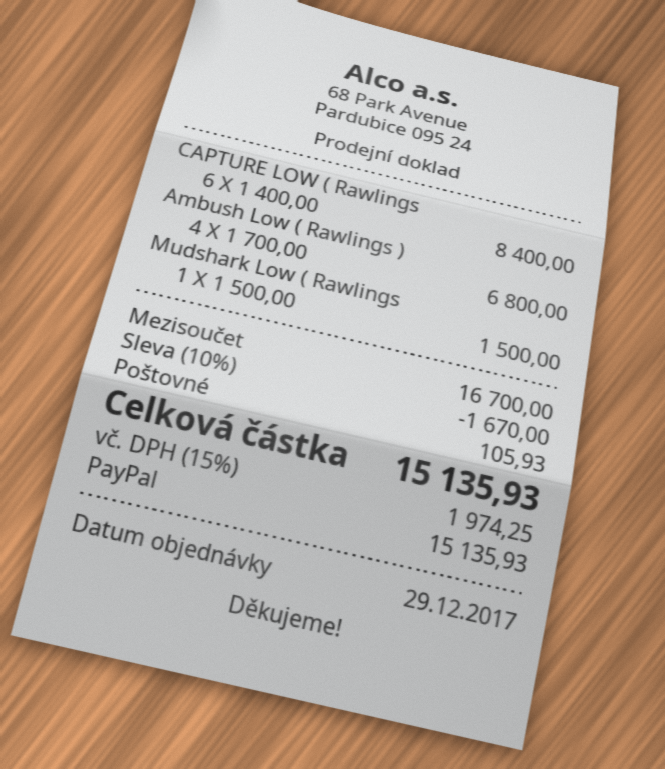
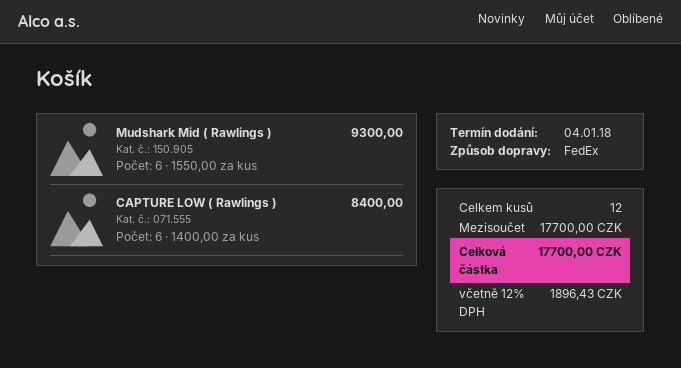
Ambush Low ( Rawlings ): 4 x 1700.00 = 6800.00 -> none
Mudshark Low ( Rawlings: 1 x 1500.00 = 1500.00 -> none
Mudshark Mid ( Rawlings ): none -> 6 x 1550.00 = 9300.00
subtotal: 16700.00 -> 17700.00
discount: 10% = 1670.00 -> none
shipping: 105.93 -> none
tax: 15% = 1974.25 -> 12% = 1896.43
total: 15135.93 -> 17700.00

